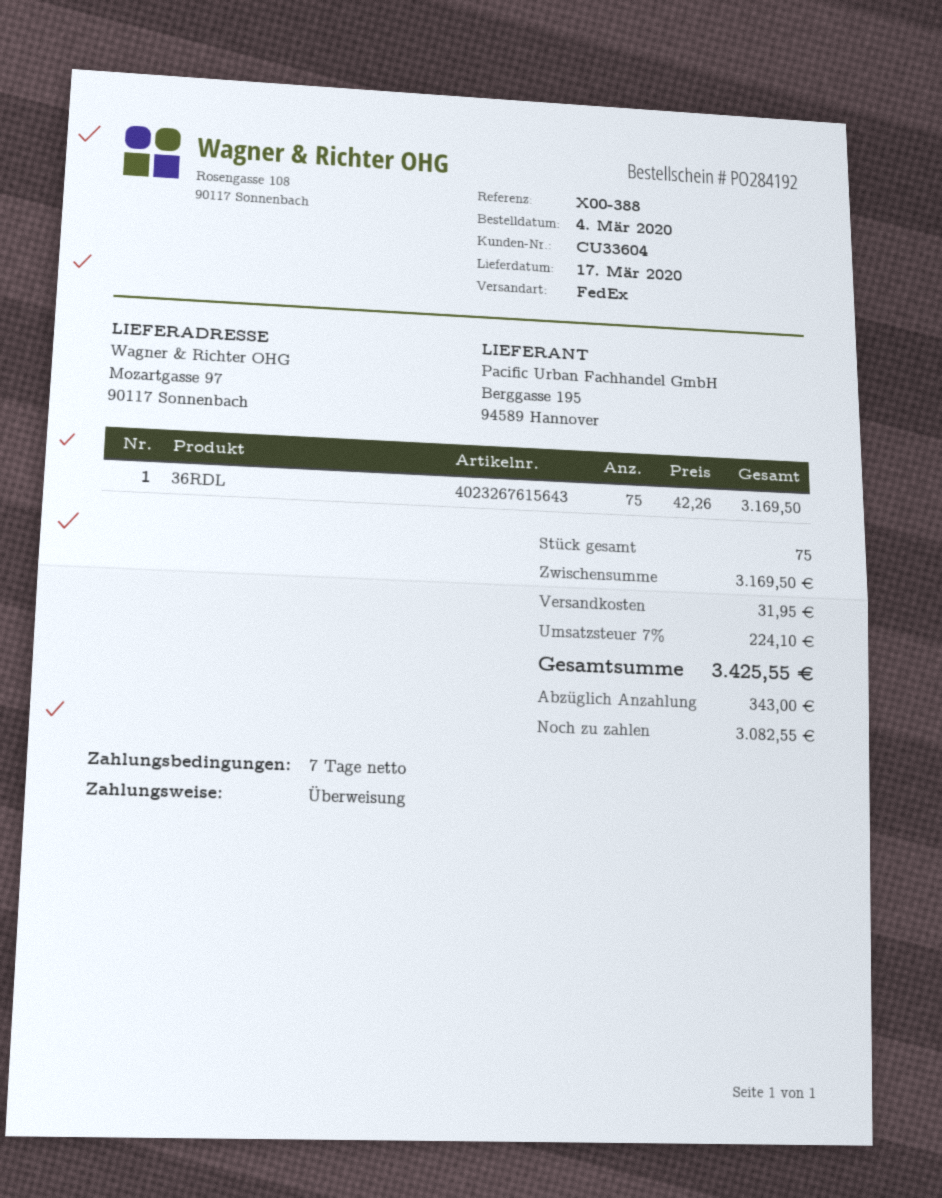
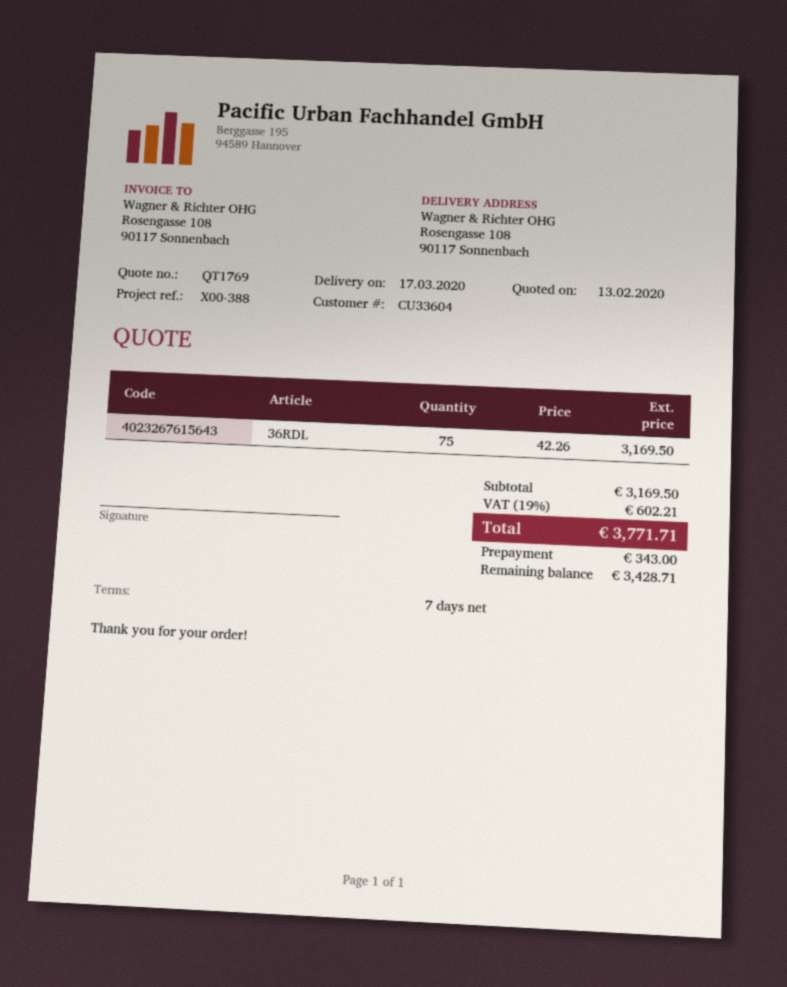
ship to: Mozartgasse 97, 90117 Sonnenbach -> Rosengasse 108, 90117 Sonnenbach
shipping: 31.95 -> none
tax: 7% = 224.10 -> 19% = 602.21
total: 3425.55 -> 3771.71
balance: 3082.55 -> 3428.71

